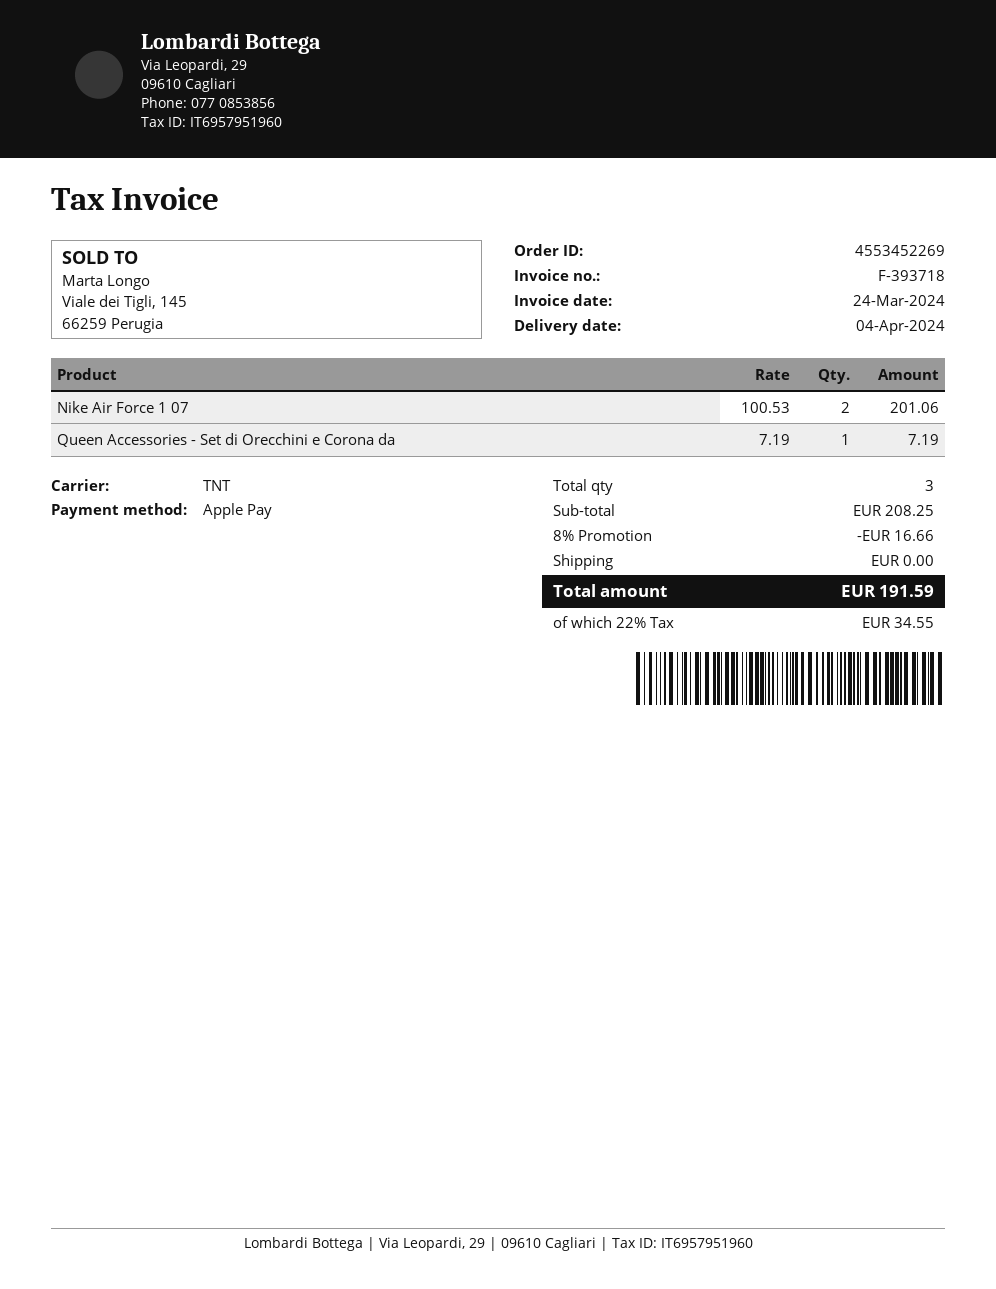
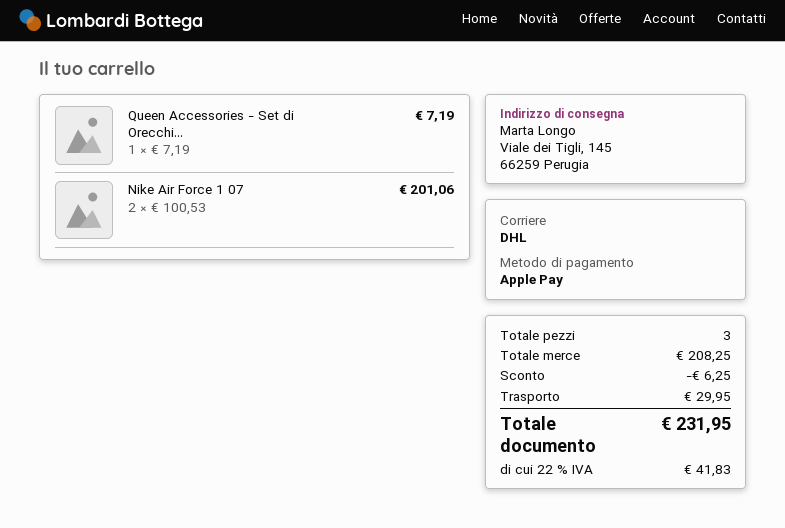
shipping method: TNT -> DHL
discount: 16.66 -> 6.25
shipping: 0.00 -> 29.95
tax: 22% = 34.55 -> 22% = 41.83
total: 191.59 -> 231.95

